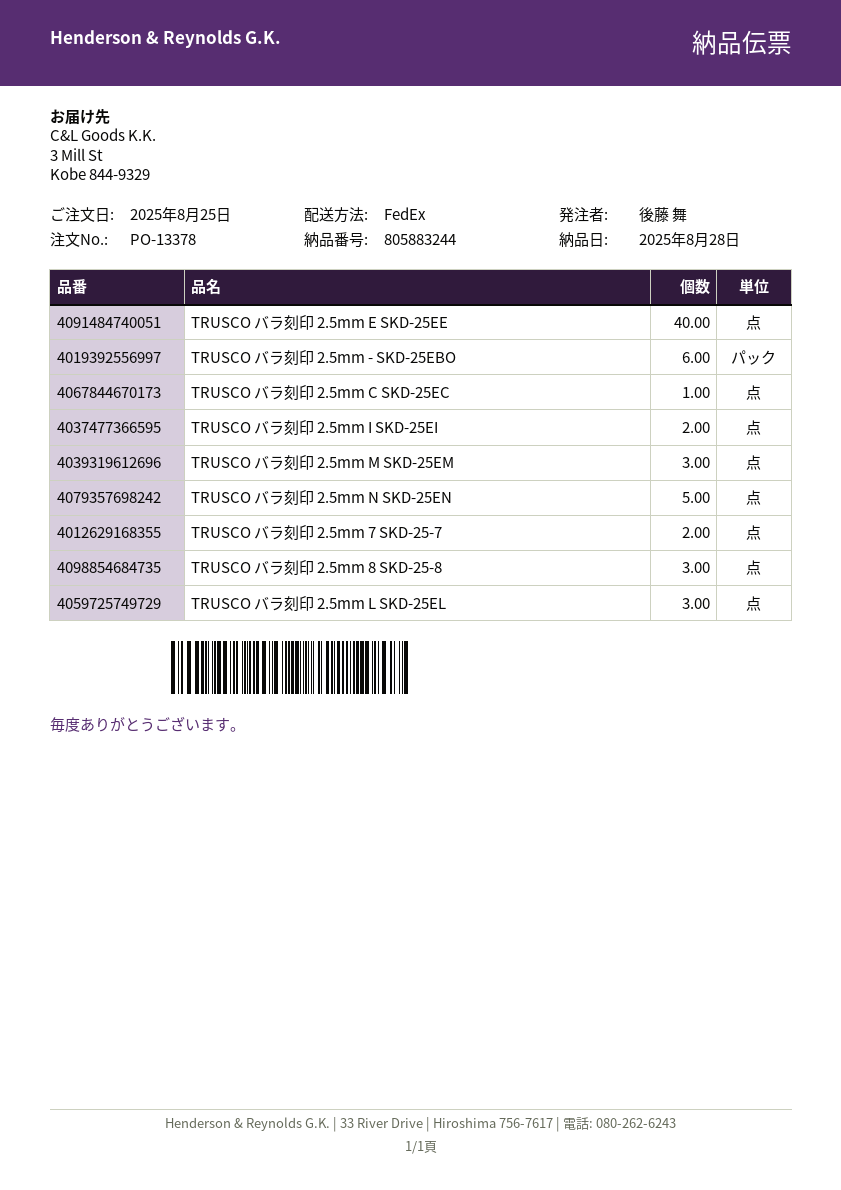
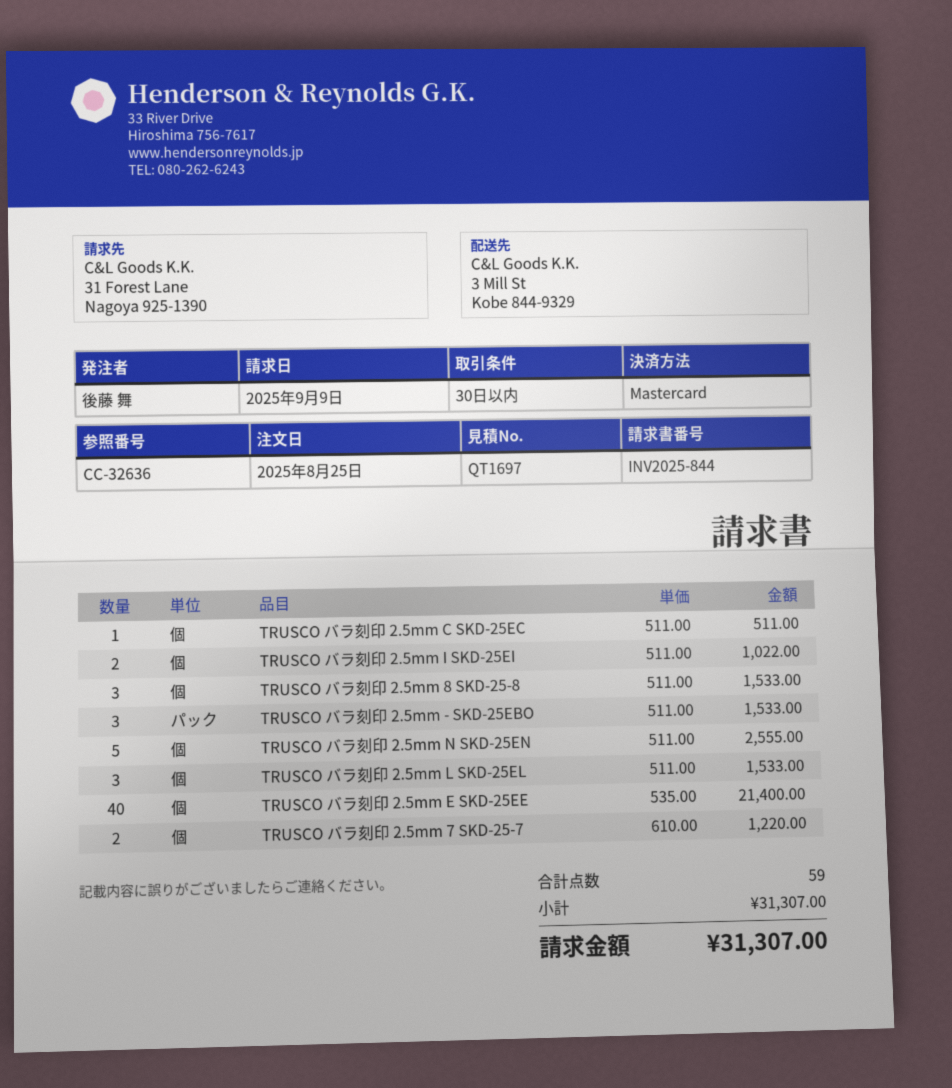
TRUSCO バラ刻印 2.5mm - SKD-25EBO: 6 -> 3
TRUSCO バラ刻印 2.5mm M SKD-25EM: 3 -> none

